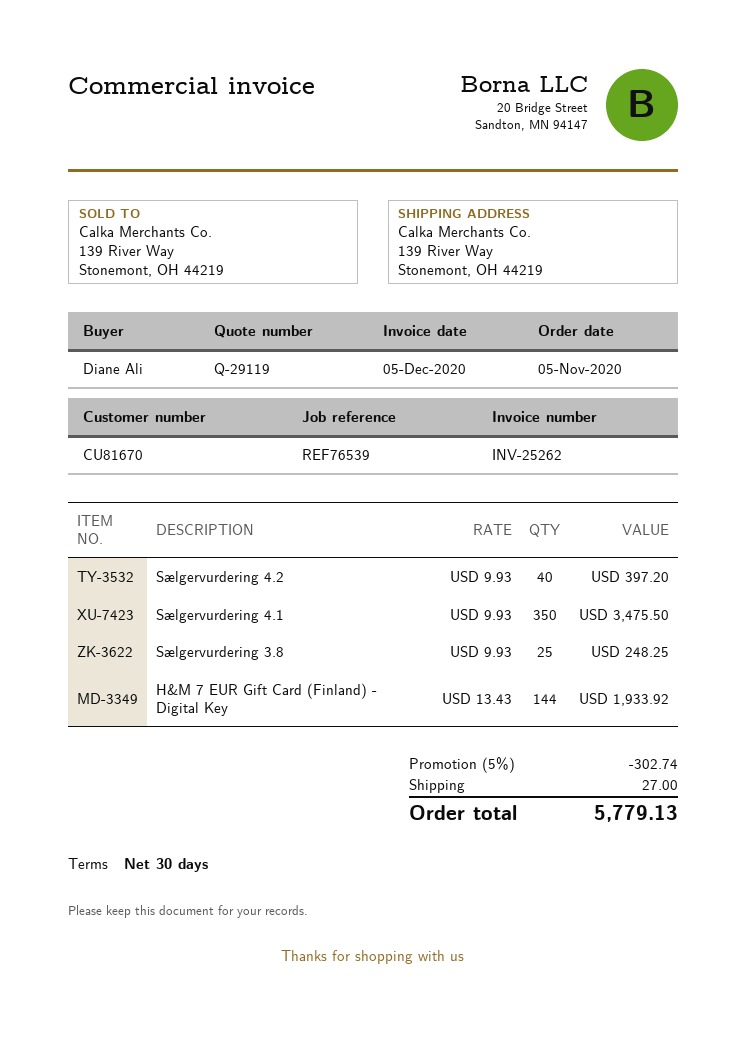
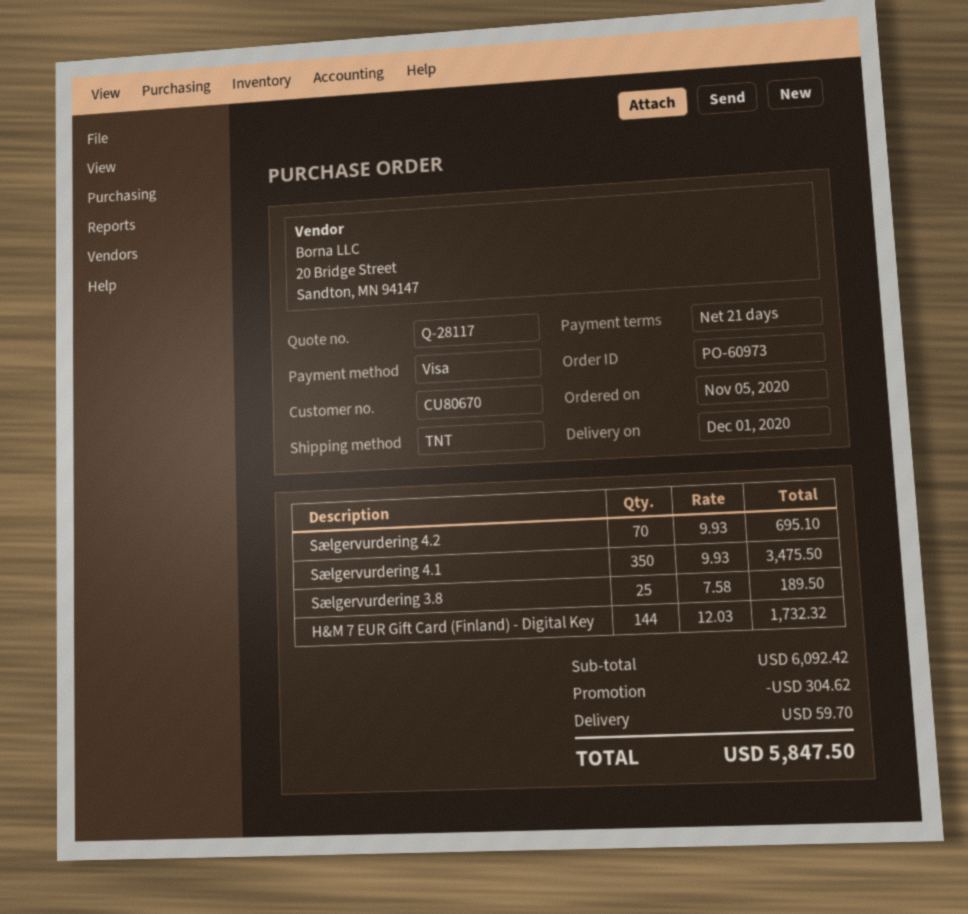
quote number: Q-29119 -> Q-28117
payment terms: 30 days -> 21 days
customer number: CU81670 -> CU80670
Sælgervurdering 4.2: 40 x 9.93 = 397.20 -> 70 x 9.93 = 695.10
Sælgervurdering 3.8: 25 x 9.93 = 248.25 -> 25 x 7.58 = 189.50
H&M 7 EUR Gift Card (Finland) - Digital Key: 144 x 13.43 = 1933.92 -> 144 x 12.03 = 1732.32
discount: 302.74 -> 304.62
shipping: 27.00 -> 59.70
total: 5779.13 -> 5847.50

